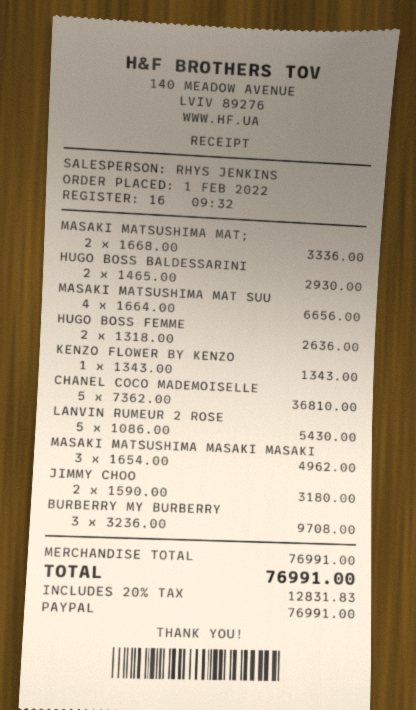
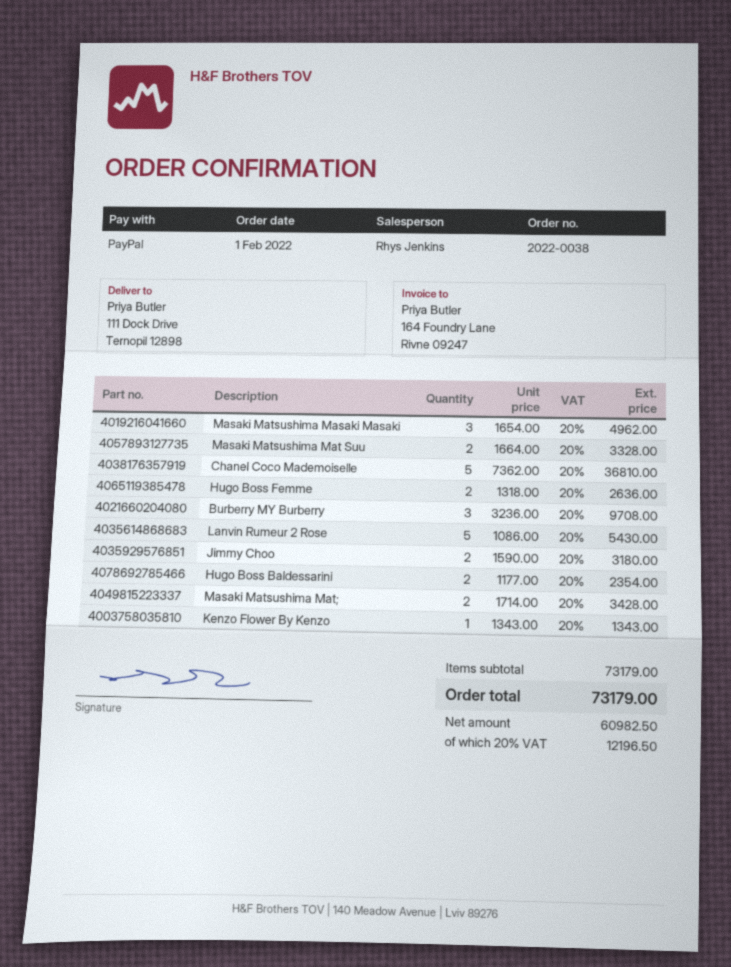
MASAKI MATSUSHIMA MAT;: 2 x 1668.00 = 3336.00 -> 2 x 1714.00 = 3428.00
HUGO BOSS BALDESSARINI: 2 x 1465.00 = 2930.00 -> 2 x 1177.00 = 2354.00
MASAKI MATSUSHIMA MAT SUU: 4 x 1664.00 = 6656.00 -> 2 x 1664.00 = 3328.00
subtotal: 76991.00 -> 73179.00
tax: 20% = 12831.83 -> 20% = 12196.50
total: 76991.00 -> 73179.00

